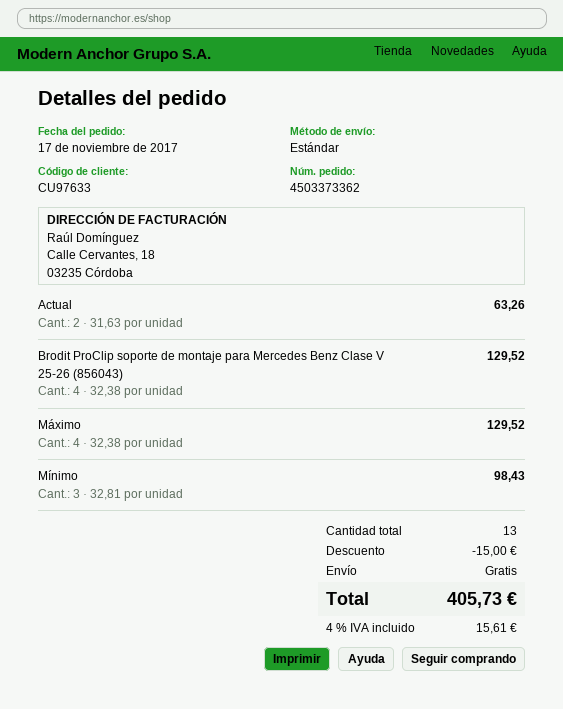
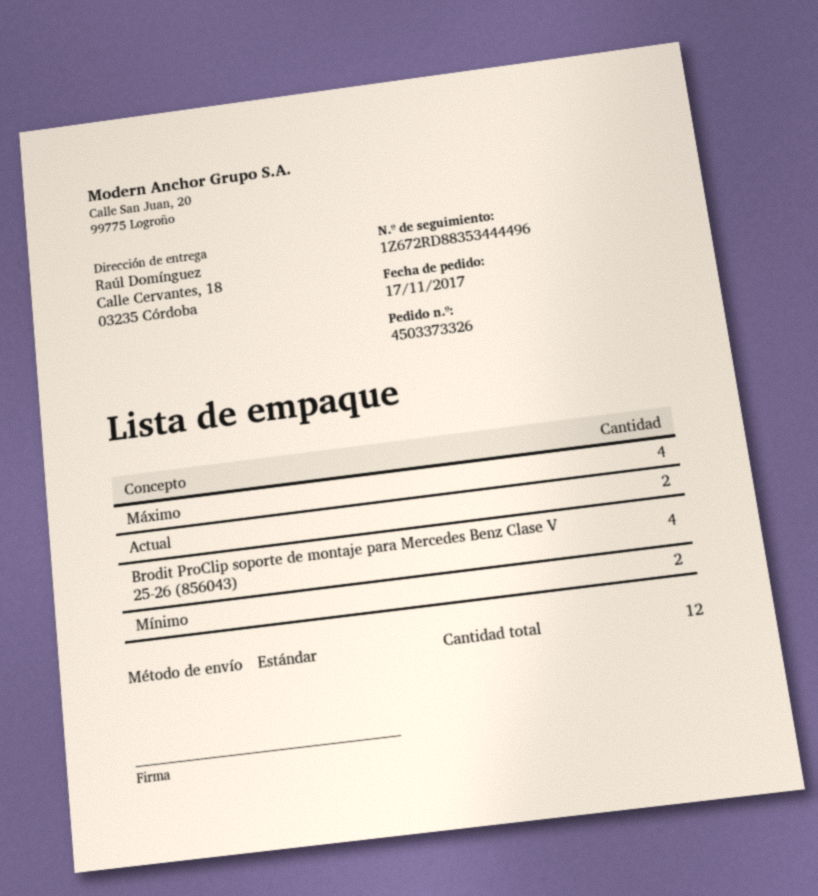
order number: 4503373362 -> 4503373326
Mínimo: 3 -> 2
total quantity: 13 -> 12

